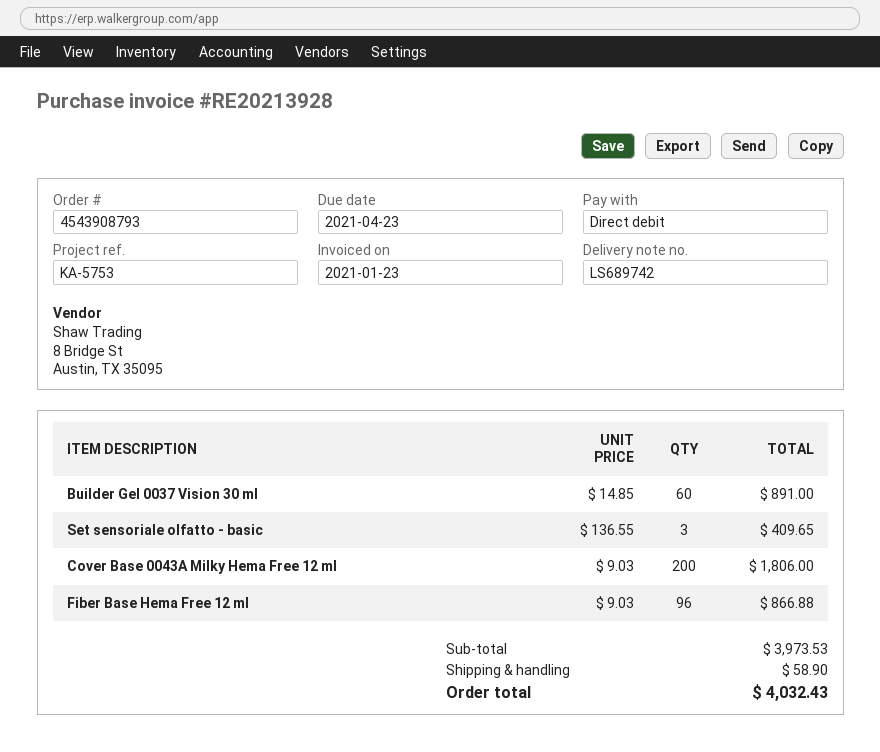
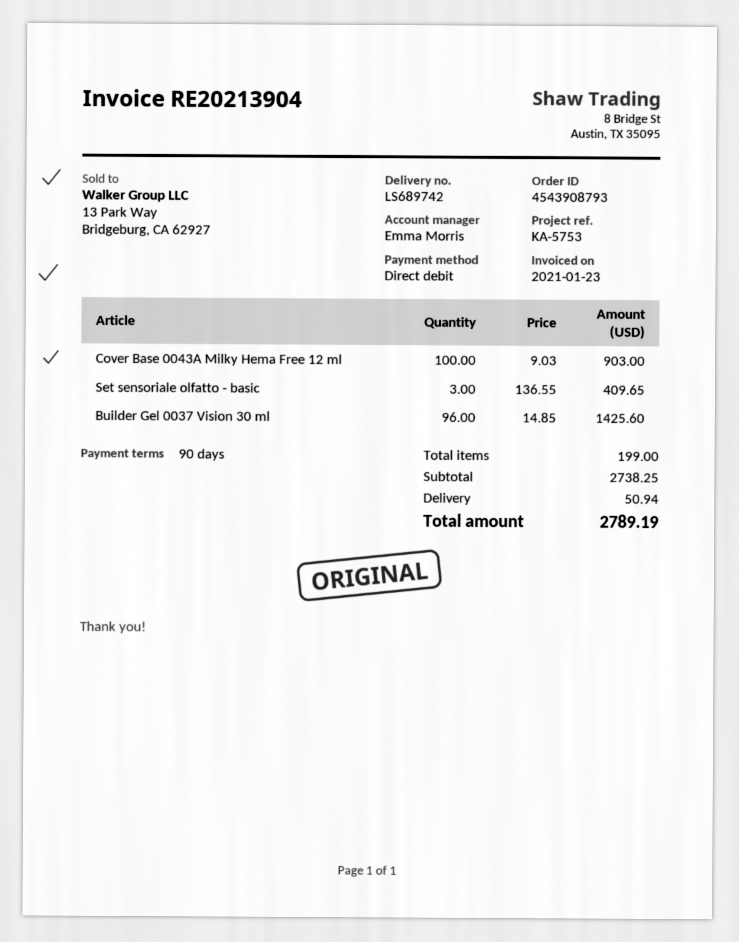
invoice number: RE20213928 -> RE20213904
Builder Gel 0037 Vision 30 ml: 60 x 14.85 = 891.00 -> 96 x 14.85 = 1425.60
Cover Base 0043A Milky Hema Free 12 ml: 200 x 9.03 = 1806.00 -> 100 x 9.03 = 903.00
Fiber Base Hema Free 12 ml: 96 x 9.03 = 866.88 -> none
subtotal: 3973.53 -> 2738.25
shipping: 58.90 -> 50.94
total: 4032.43 -> 2789.19

